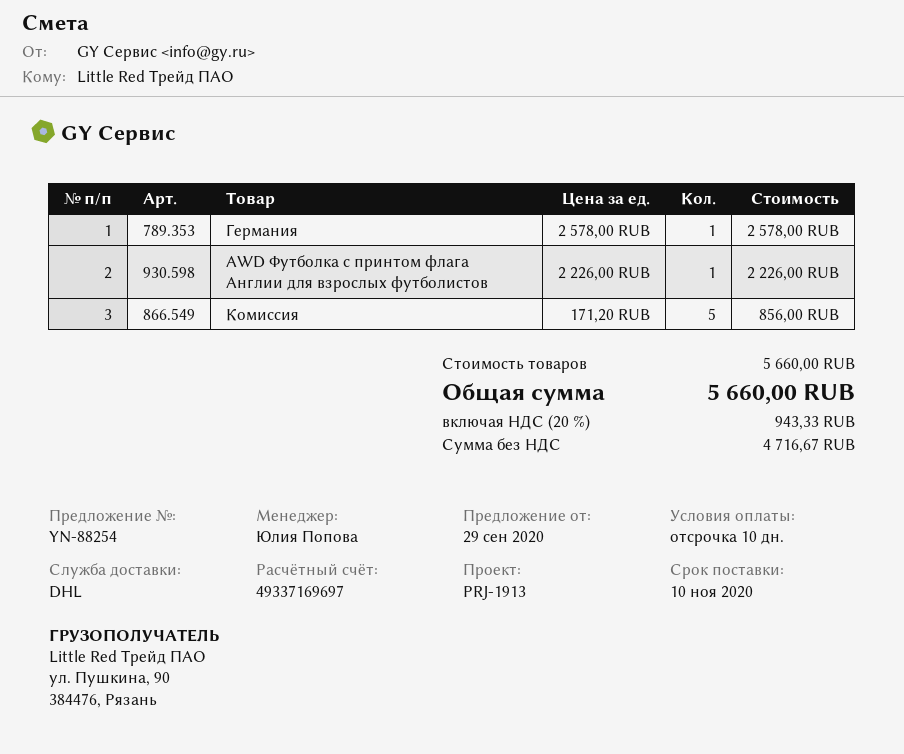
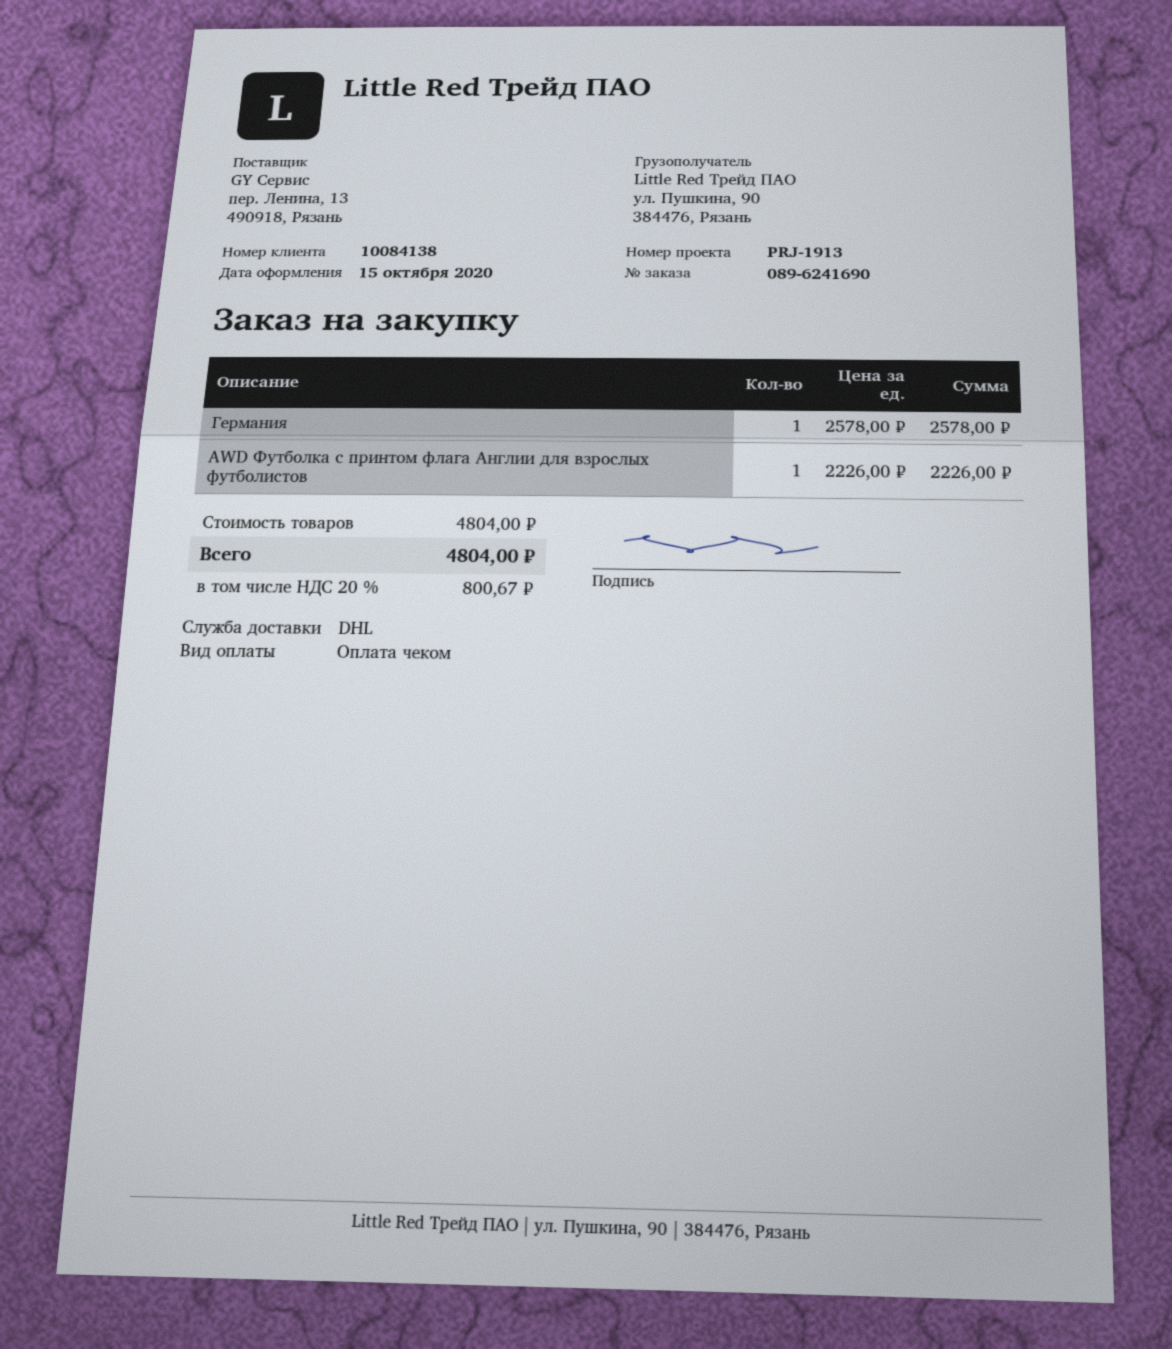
Комиссия: 5 x 171.20 = 856.00 -> none
subtotal: 5660.00 -> 4804.00
tax: 20% = 943.33 -> 20% = 800.67
total: 5660.00 -> 4804.00

